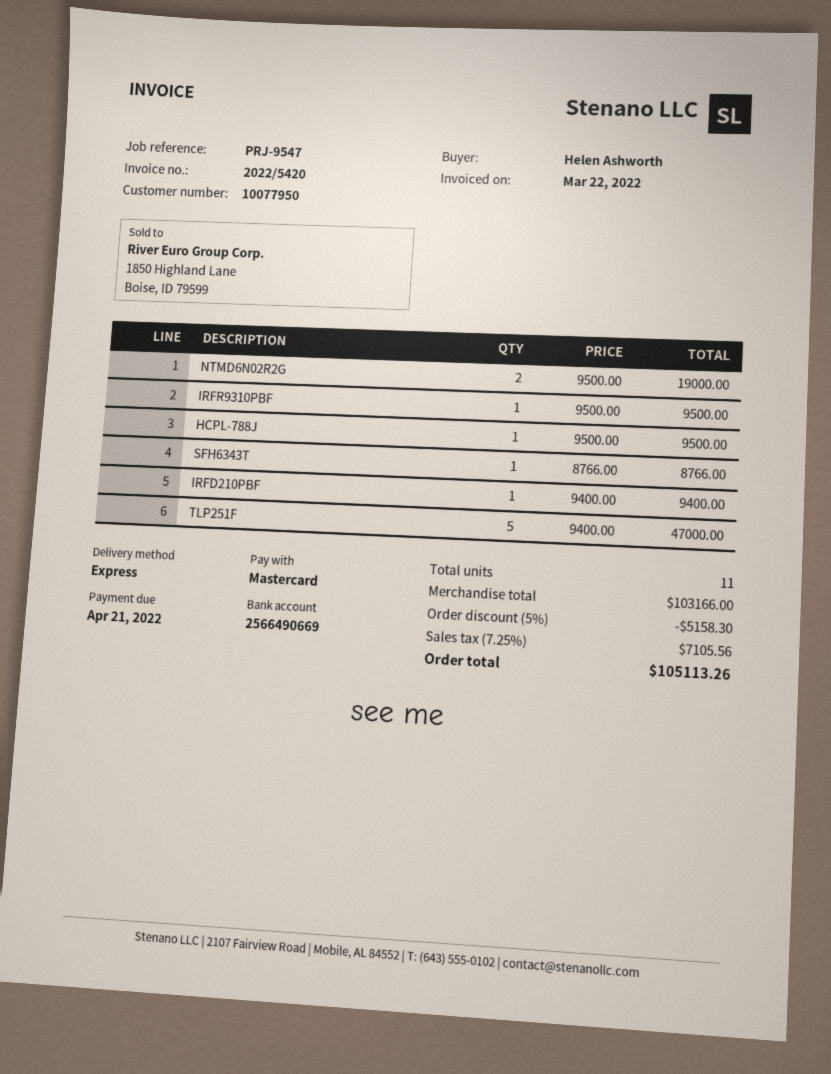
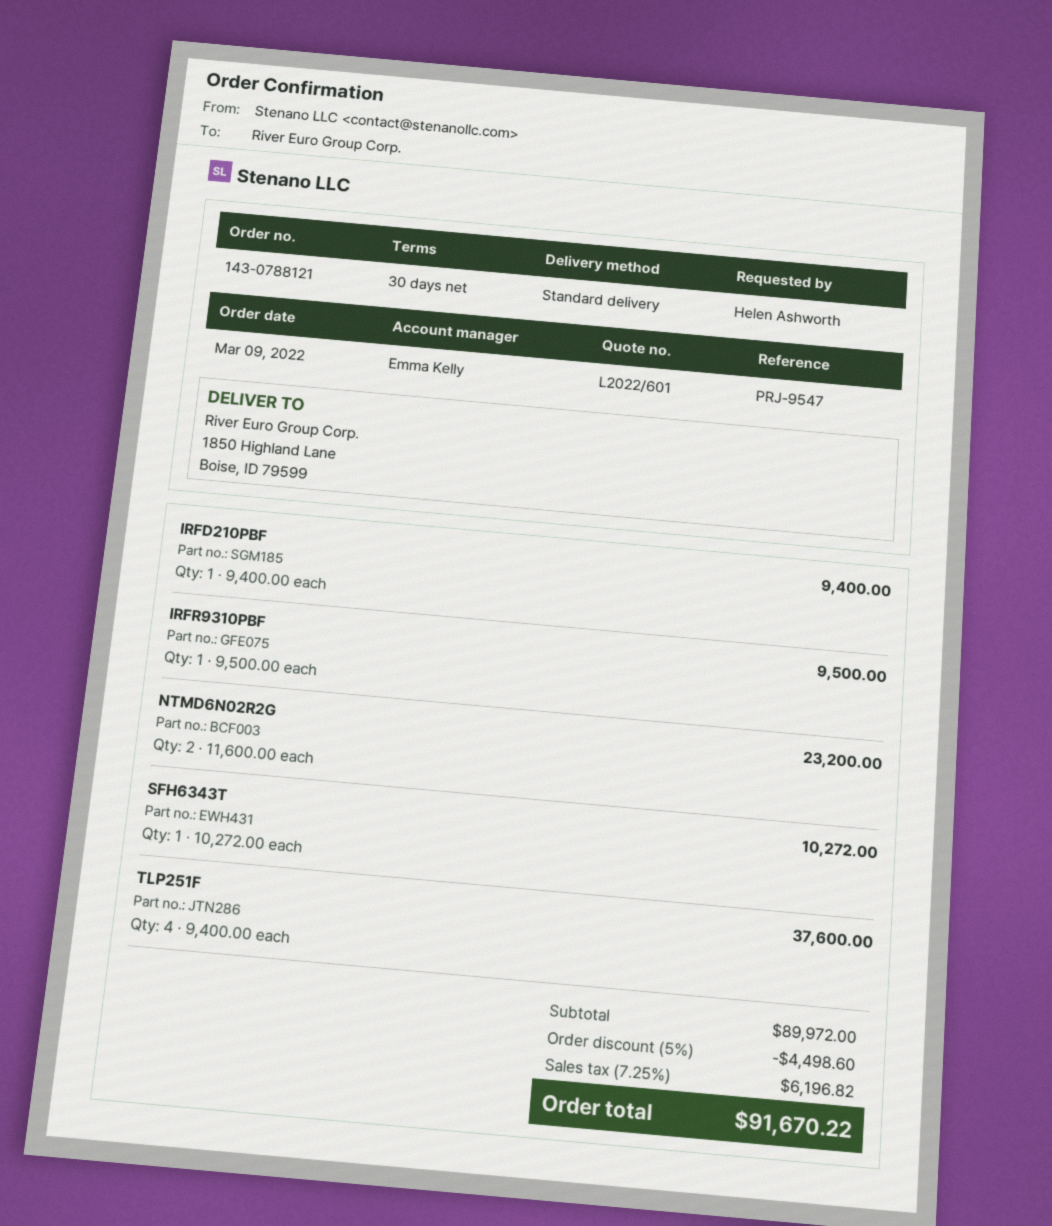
shipping method: express -> standard
NTMD6N02R2G: 2 x 9500.00 = 19000.00 -> 2 x 11600.00 = 23200.00
HCPL-788J: 1 x 9500.00 = 9500.00 -> none
SFH6343T: 1 x 8766.00 = 8766.00 -> 1 x 10272.00 = 10272.00
TLP251F: 5 x 9400.00 = 47000.00 -> 4 x 9400.00 = 37600.00
subtotal: 103166.00 -> 89972.00
discount: 5% = 5158.30 -> 5% = 4498.60
tax: 7.25% = 7105.56 -> 7.25% = 6196.82
total: 105113.26 -> 91670.22

